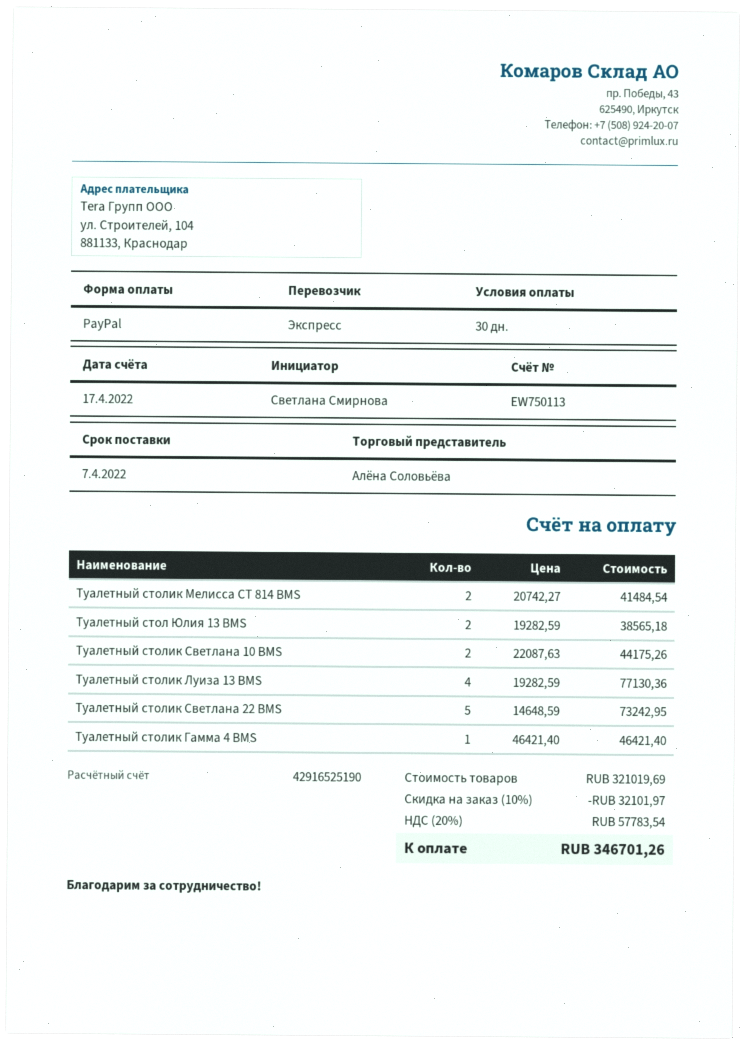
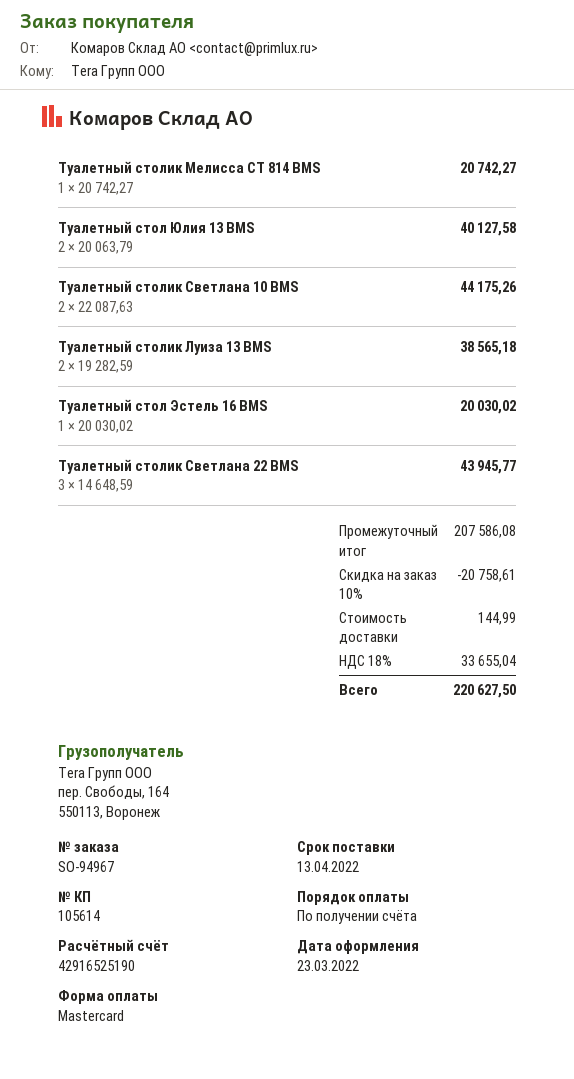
delivery date: 2022-04-07 -> 2022-04-13
payment terms: 30 days -> on receipt
payment method: PayPal -> Mastercard
Туалетный столик Мелисса СТ 814 BMS: 2 x 20742.27 = 41484.54 -> 1 x 20742.27 = 20742.27
Туалетный стол Юлия 13 BMS: 2 x 19282.59 = 38565.18 -> 2 x 20063.79 = 40127.58
Туалетный столик Луиза 13 BMS: 4 x 19282.59 = 77130.36 -> 2 x 19282.59 = 38565.18
Туалетный столик Светлана 22 BMS: 5 x 14648.59 = 73242.95 -> 3 x 14648.59 = 43945.77
Туалетный столик Гамма 4 BMS: 1 x 46421.40 = 46421.40 -> none
Туалетный стол Эстель 16 BMS: none -> 1 x 20030.02 = 20030.02
subtotal: 321019.69 -> 207586.08
discount: 10% = 32101.97 -> 10% = 20758.61
shipping: none -> 144.99
tax: 20% = 57783.54 -> 18% = 33655.04
total: 346701.26 -> 220627.50

